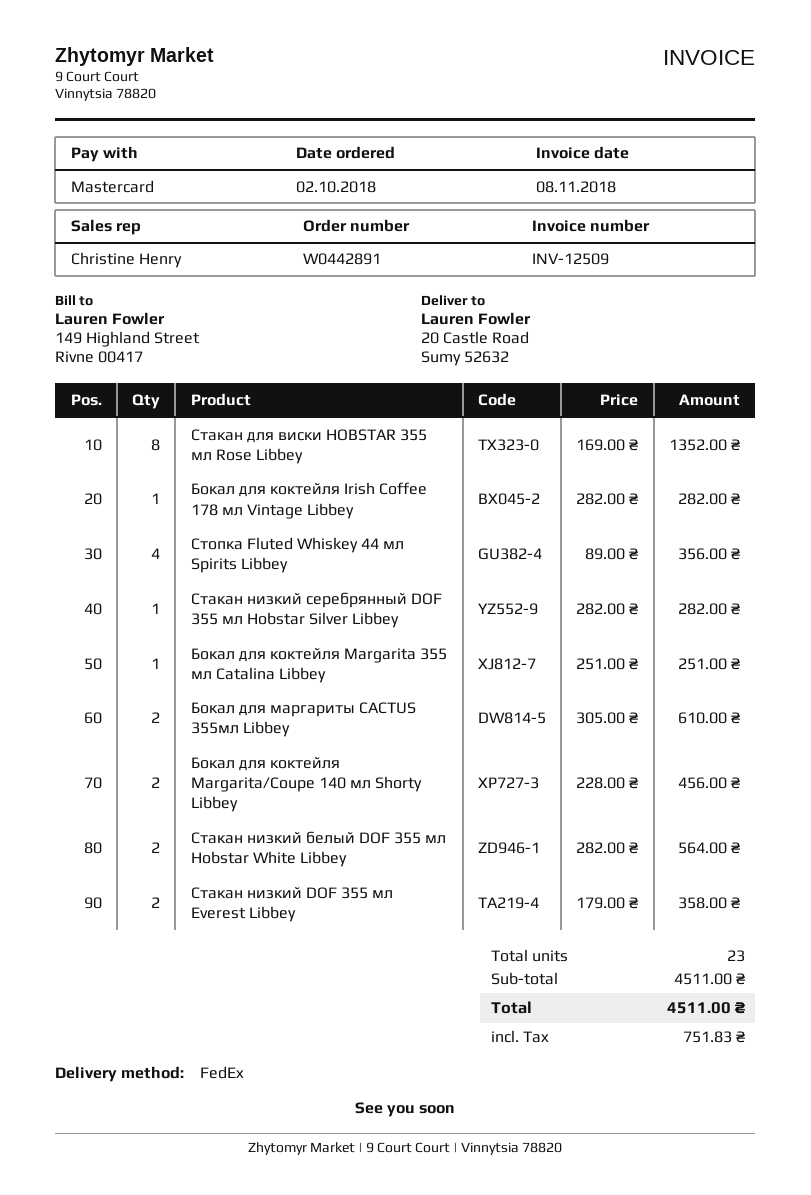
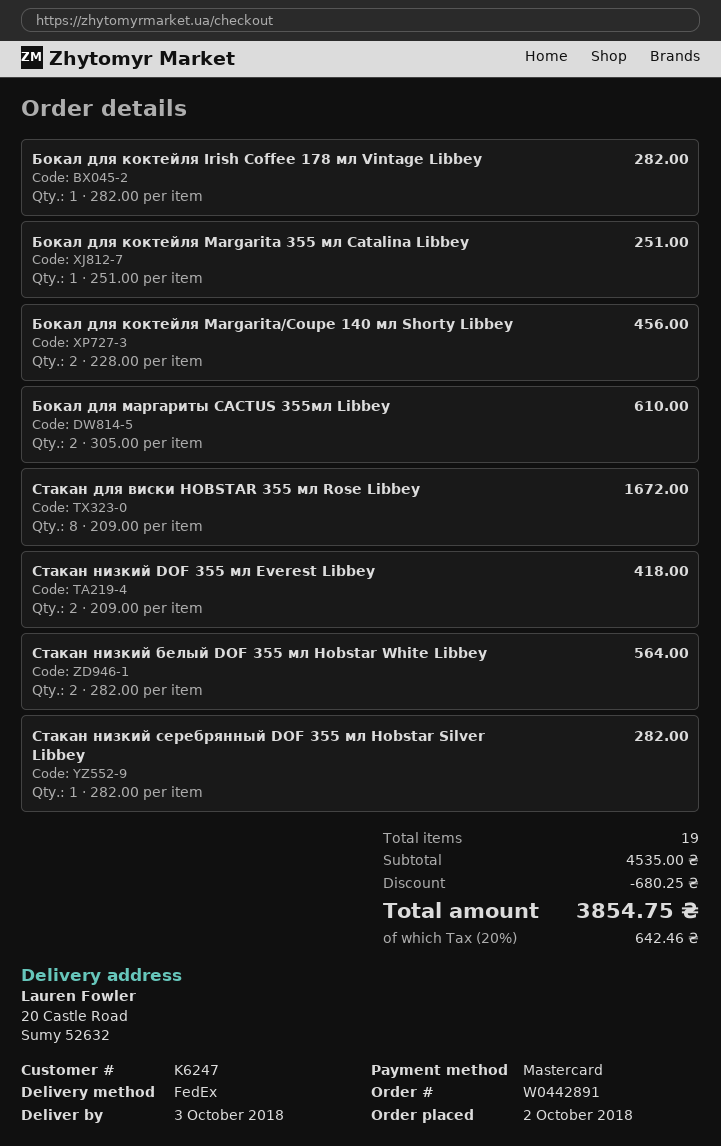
Стакан для виски HOBSTAR 355 мл Rose Libbey: 8 x 169.00 = 1352.00 -> 8 x 209.00 = 1672.00
Стопка Fluted Whiskey 44 мл Spirits Libbey: 4 x 89.00 = 356.00 -> none
Стакан низкий DOF 355 мл Everest Libbey: 2 x 179.00 = 358.00 -> 2 x 209.00 = 418.00
total quantity: 23 -> 19
subtotal: 4511.00 -> 4535.00
discount: none -> 680.25
tax: 751.83 -> 642.46
total: 4511.00 -> 3854.75

